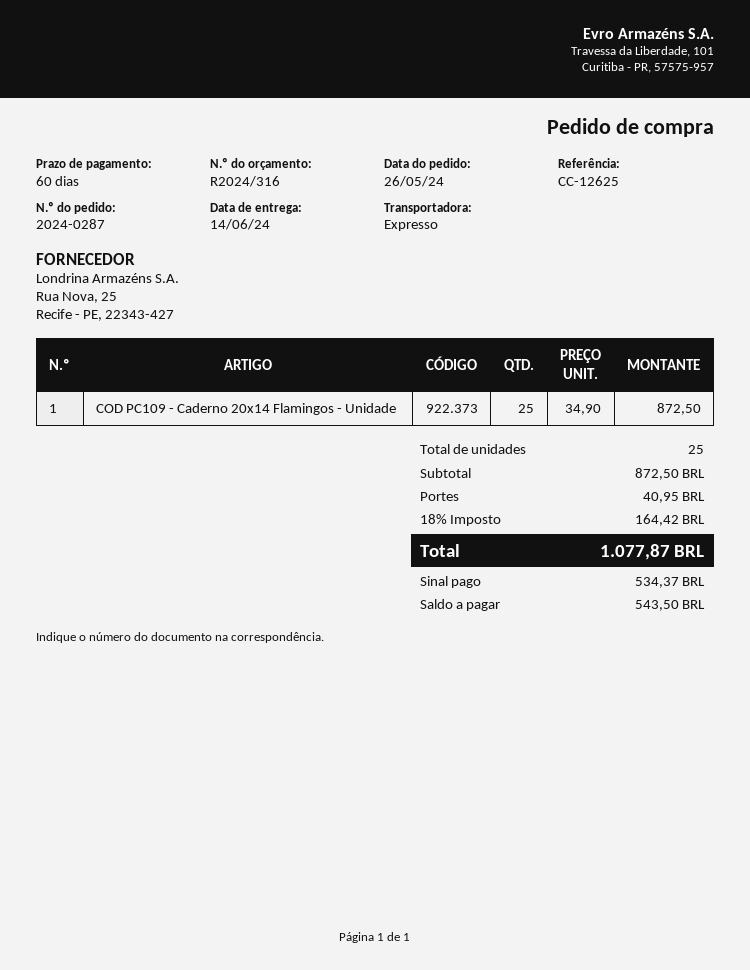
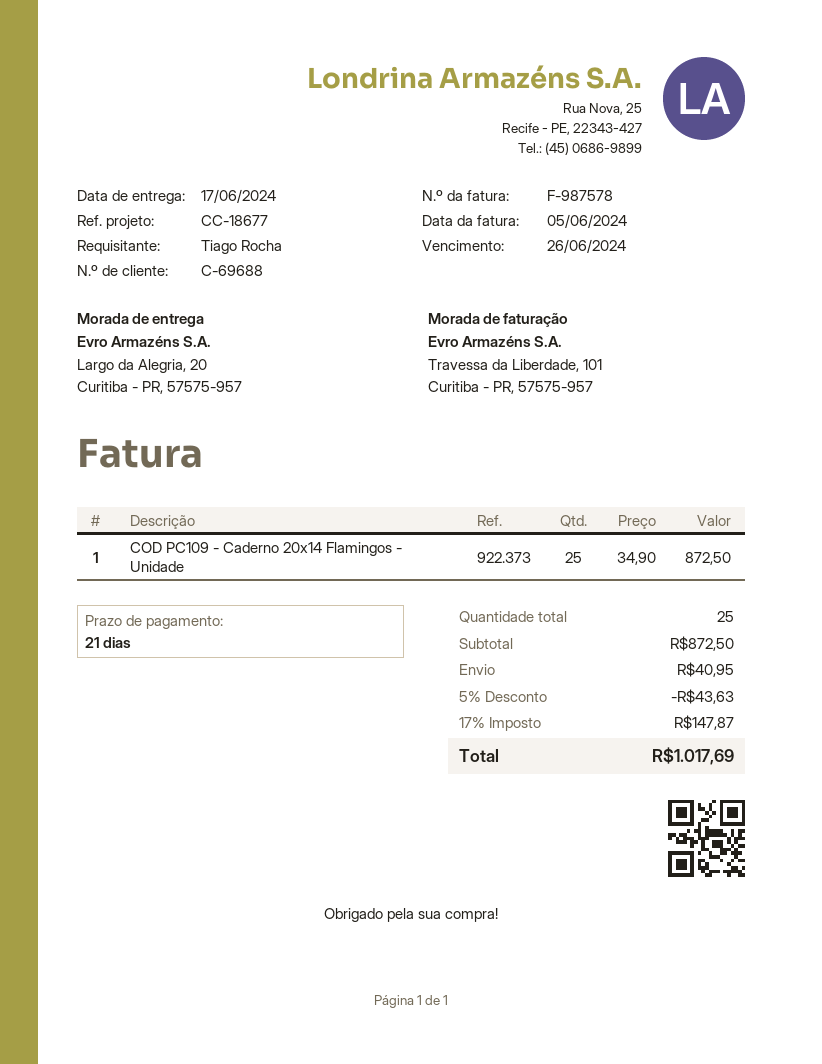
delivery date: 2024-06-14 -> 2024-06-17
payment terms: 60 days -> 21 days
reference: CC-12625 -> CC-18677
discount: none -> 5% = 43.63
tax: 18% = 164.42 -> 17% = 147.87
total: 1077.87 -> 1017.69

